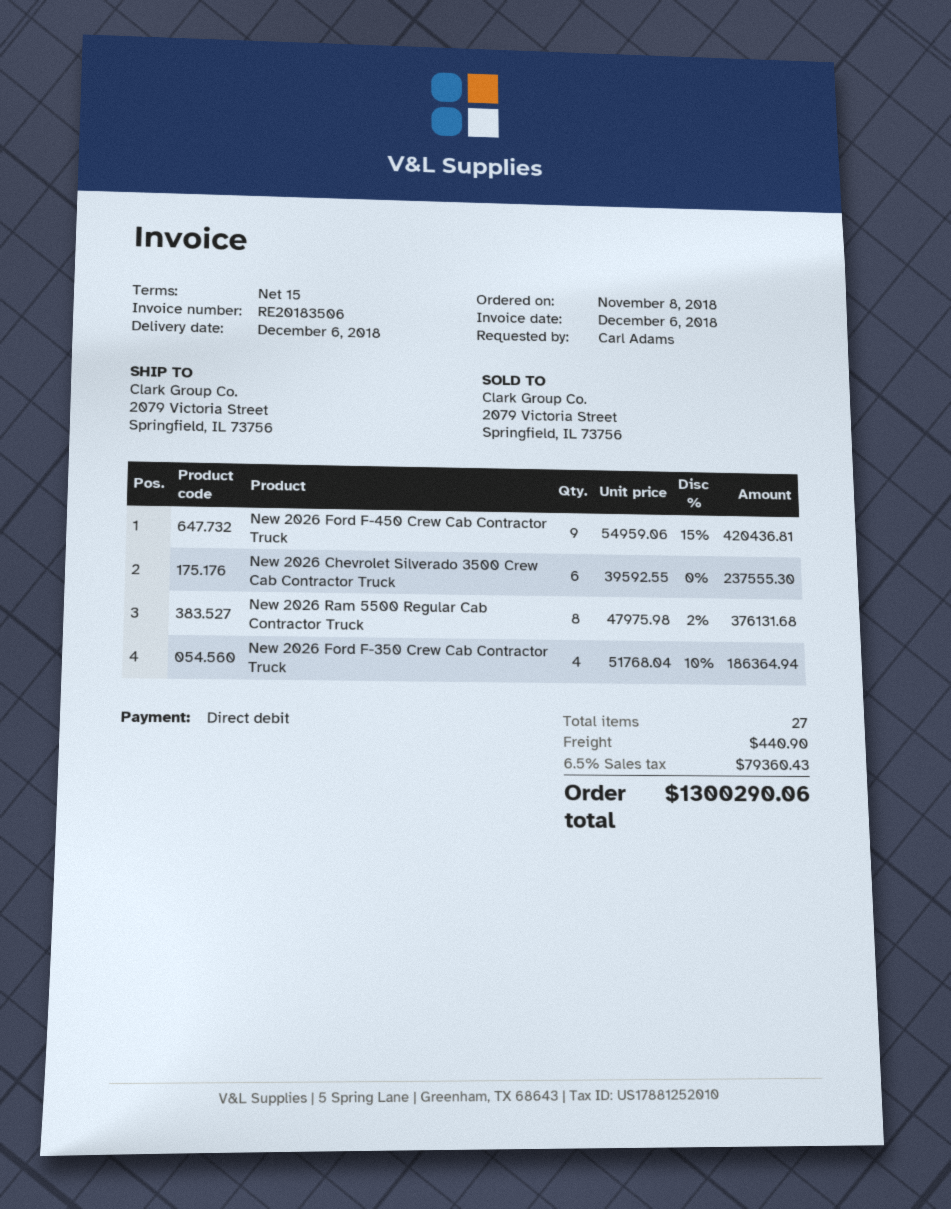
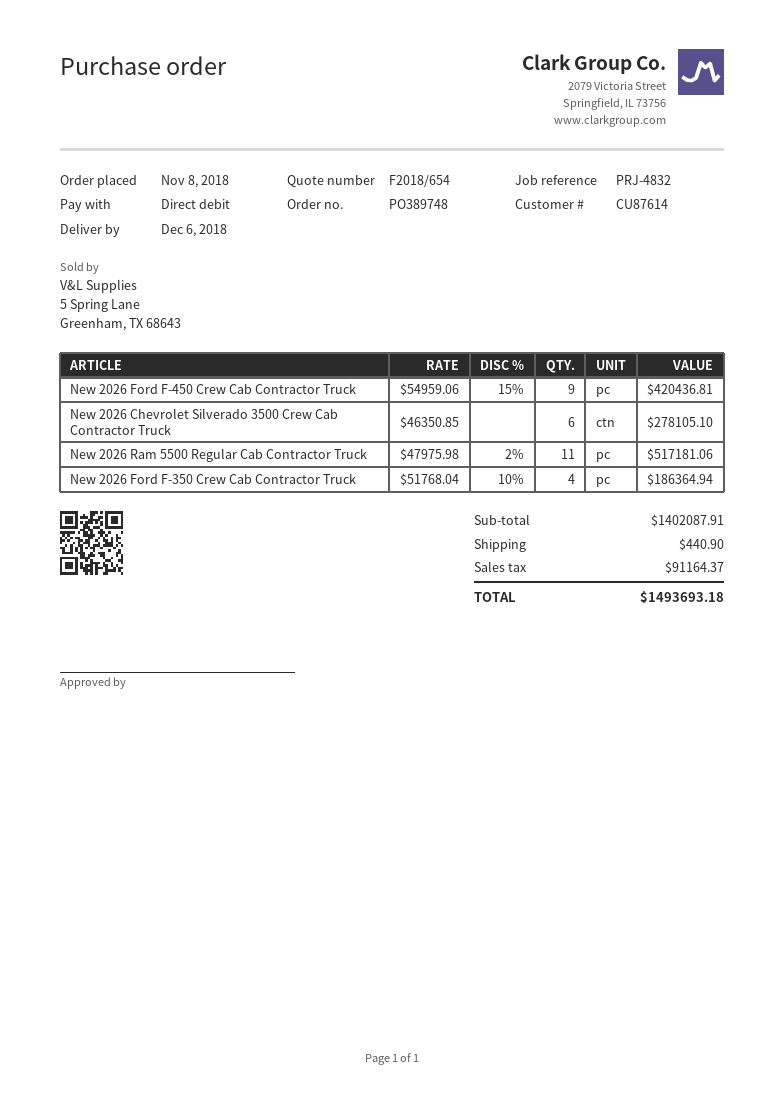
New 2026 Chevrolet Silverado 3500 Crew Cab Contractor Truck: 6 x 39592.55 = 237555.30 -> 6 x 46350.85 = 278105.10
New 2026 Ram 5500 Regular Cab Contractor Truck: 8 x 47975.98 - 2% = 376131.68 -> 11 x 47975.98 - 2% = 517181.06
tax: 79360.43 -> 91164.37
total: 1300290.06 -> 1493693.18

